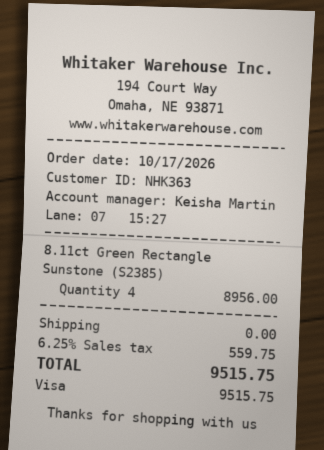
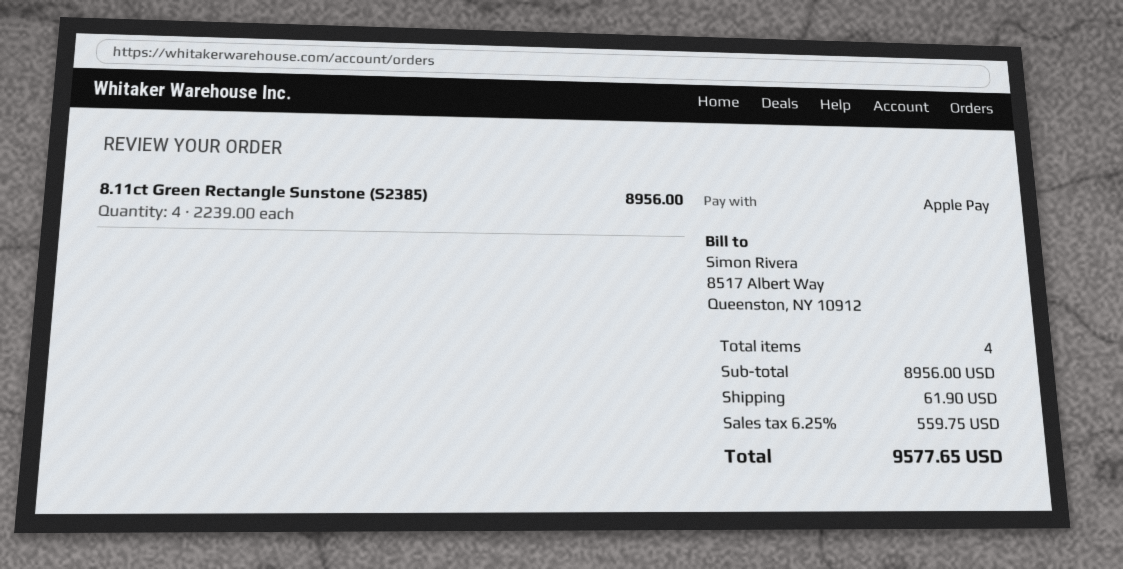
payment method: Visa -> Apple Pay
shipping: 0.00 -> 61.90
total: 9515.75 -> 9577.65

